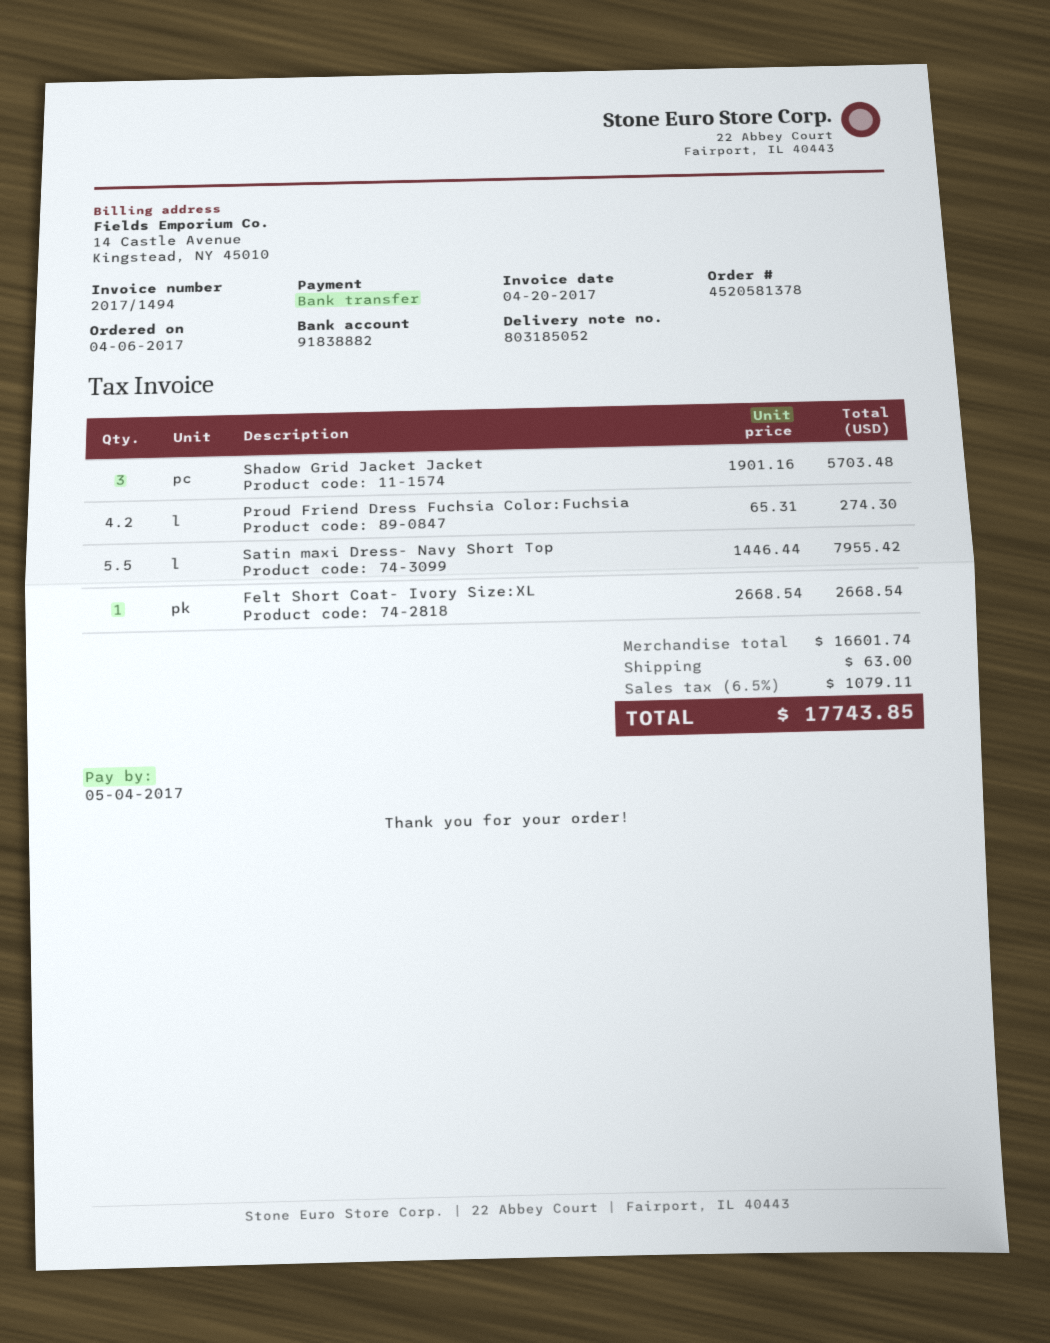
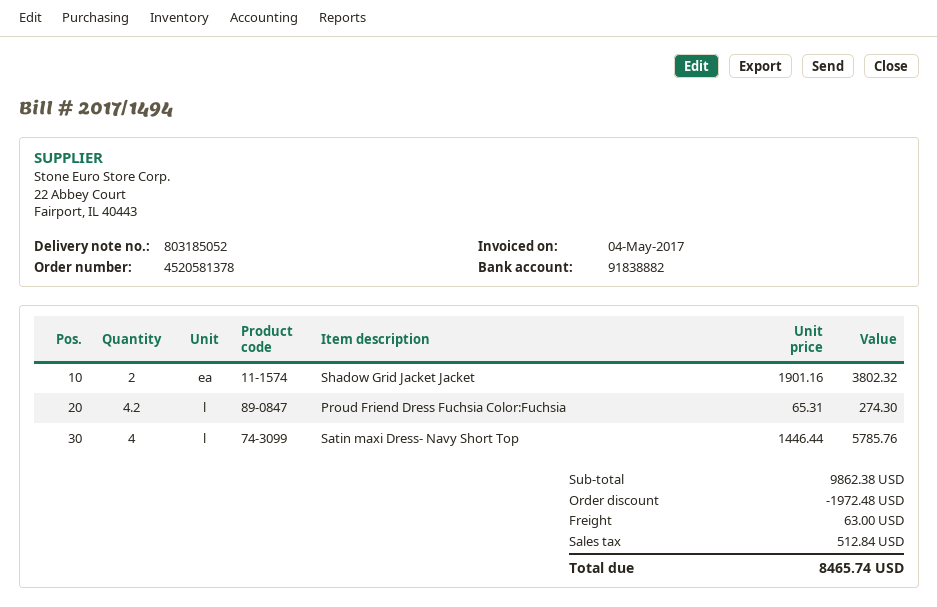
invoice date: 2017-04-20 -> 2017-05-04
Shadow Grid Jacket Jacket: 3 x 1901.16 = 5703.48 -> 2 x 1901.16 = 3802.32
Satin maxi Dress- Navy Short Top: 5.5 x 1446.44 = 7955.42 -> 4 x 1446.44 = 5785.76
Felt Short Coat- Ivory Size:XL: 1 x 2668.54 = 2668.54 -> none
subtotal: 16601.74 -> 9862.38
discount: none -> 1972.48
tax: 1079.11 -> 512.84
total: 17743.85 -> 8465.74

